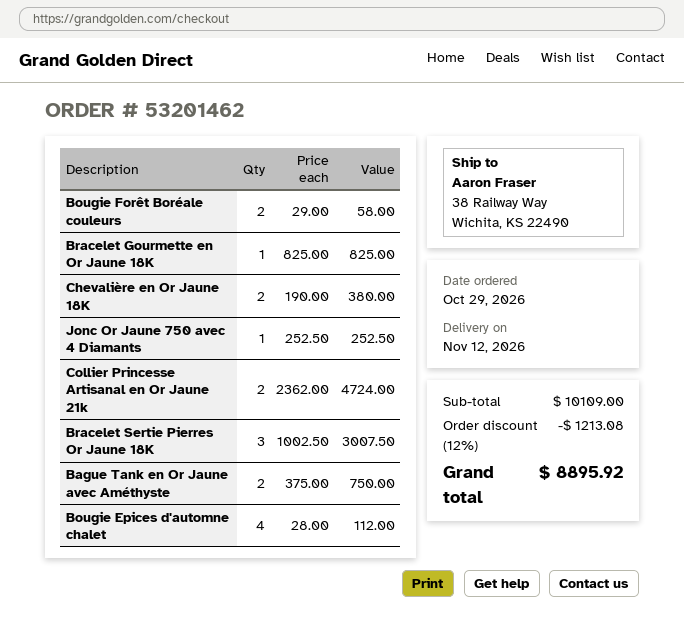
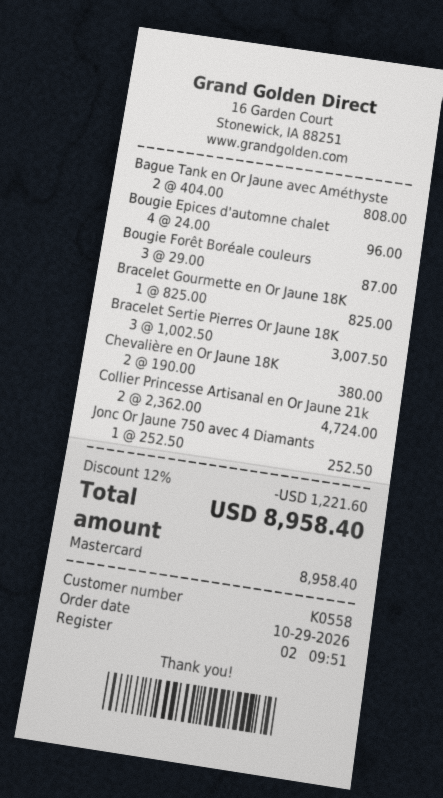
Bougie Forêt Boréale couleurs: 2 x 29.00 = 58.00 -> 3 x 29.00 = 87.00
Bague Tank en Or Jaune avec Améthyste: 2 x 375.00 = 750.00 -> 2 x 404.00 = 808.00
Bougie Epices d'automne chalet: 4 x 28.00 = 112.00 -> 4 x 24.00 = 96.00
discount: 12% = 1213.08 -> 12% = 1221.60
total: 8895.92 -> 8958.40

